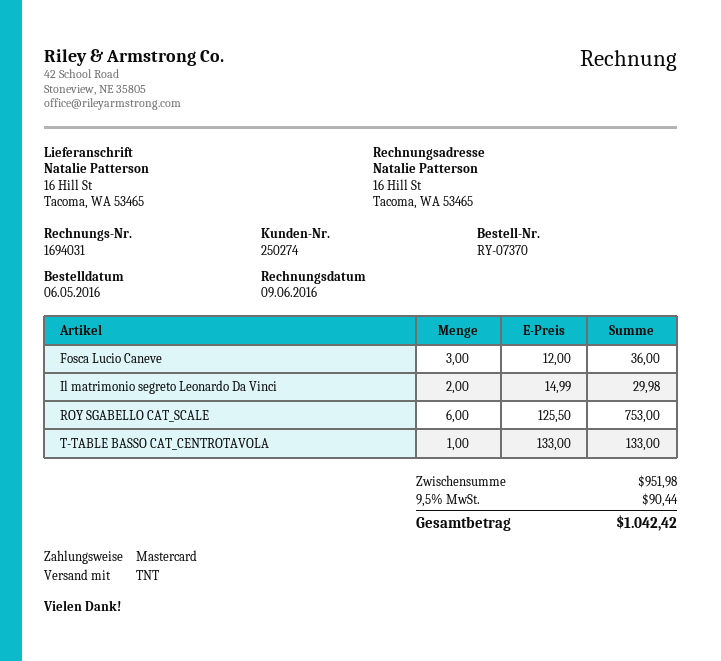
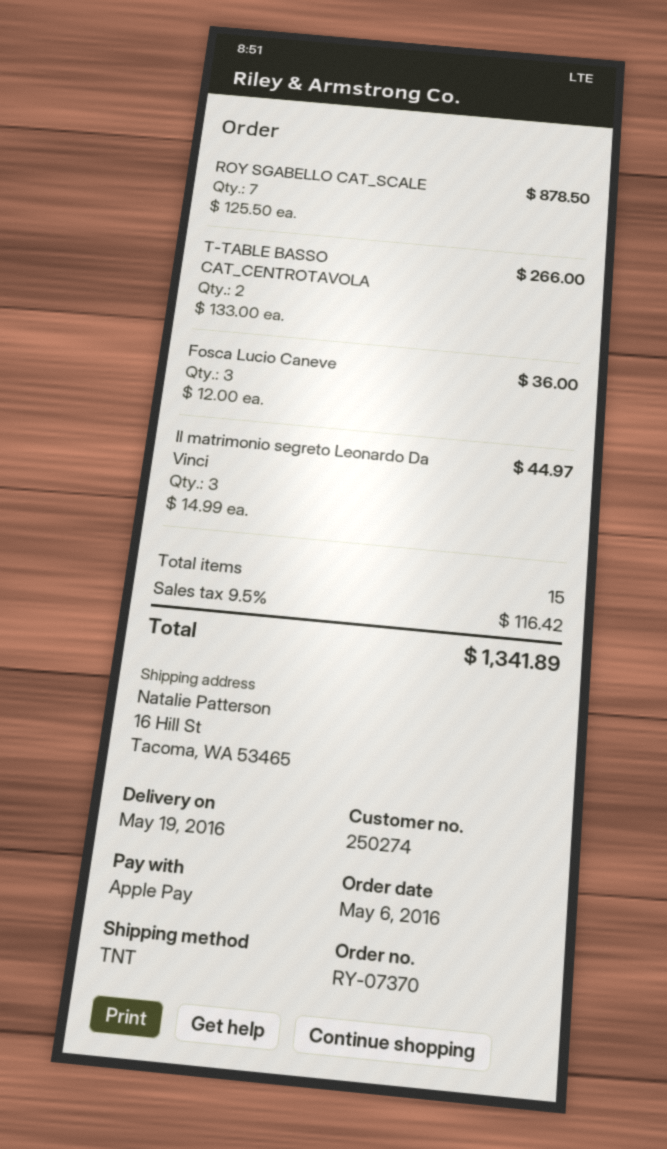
payment method: Mastercard -> Apple Pay
Il matrimonio segreto Leonardo Da Vinci: 2 x 14.99 = 29.98 -> 3 x 14.99 = 44.97
ROY SGABELLO CAT_SCALE: 6 x 125.50 = 753.00 -> 7 x 125.50 = 878.50
T-TABLE BASSO CAT_CENTROTAVOLA: 1 x 133.00 = 133.00 -> 2 x 133.00 = 266.00
tax: 9.5% = 90.44 -> 9.5% = 116.42
total: 1042.42 -> 1341.89

